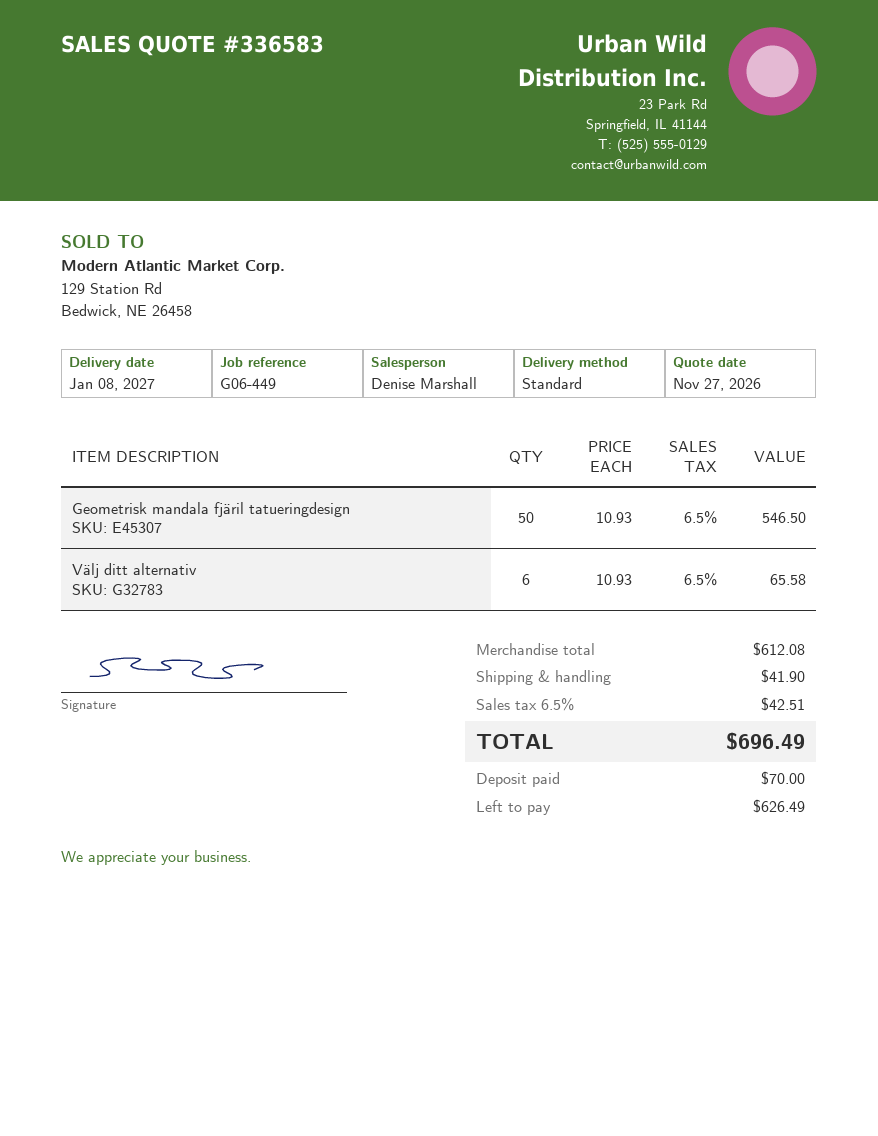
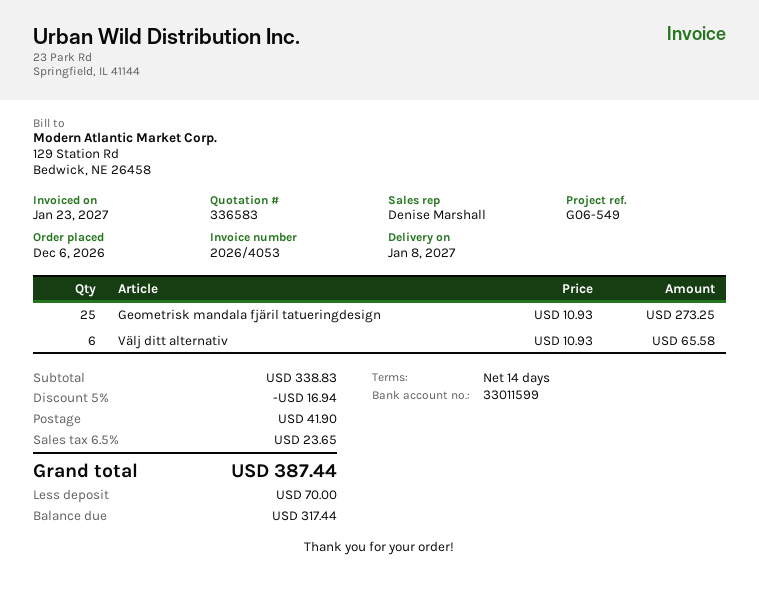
reference: G06-449 -> G06-549
Geometrisk mandala fjäril tatueringdesign: 50 x 10.93 = 546.50 -> 25 x 10.93 = 273.25
subtotal: 612.08 -> 338.83
discount: none -> 5% = 16.94
tax: 6.5% = 42.51 -> 6.5% = 23.65
total: 696.49 -> 387.44
balance: 626.49 -> 317.44

